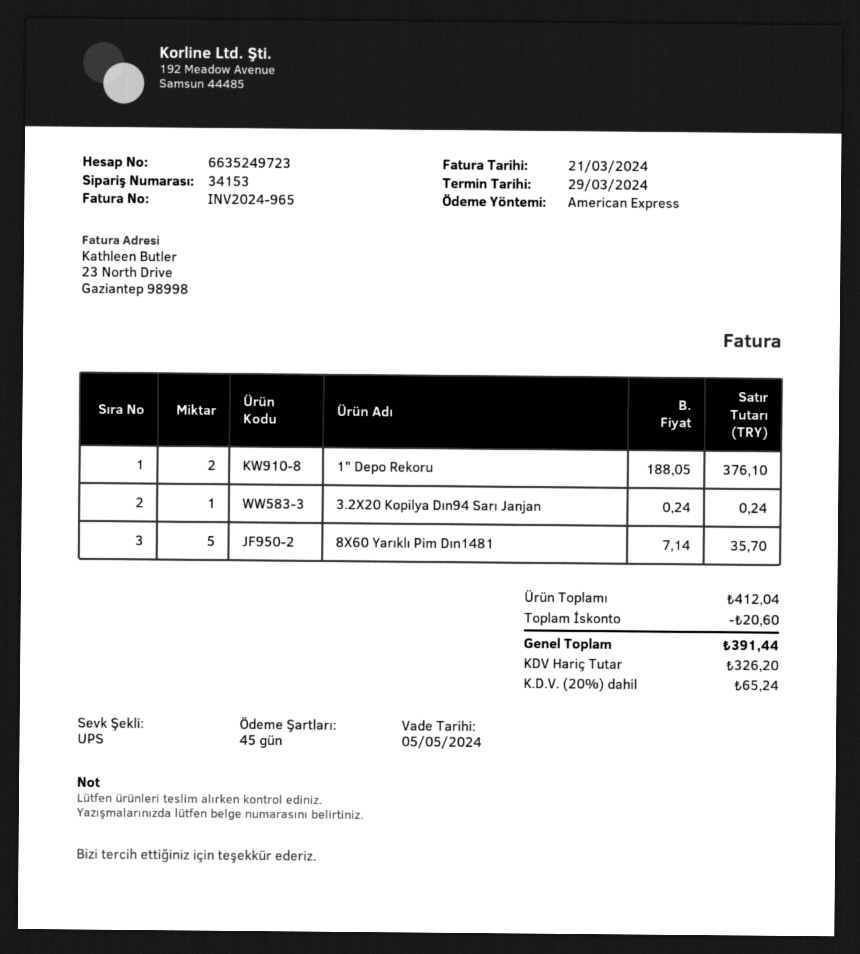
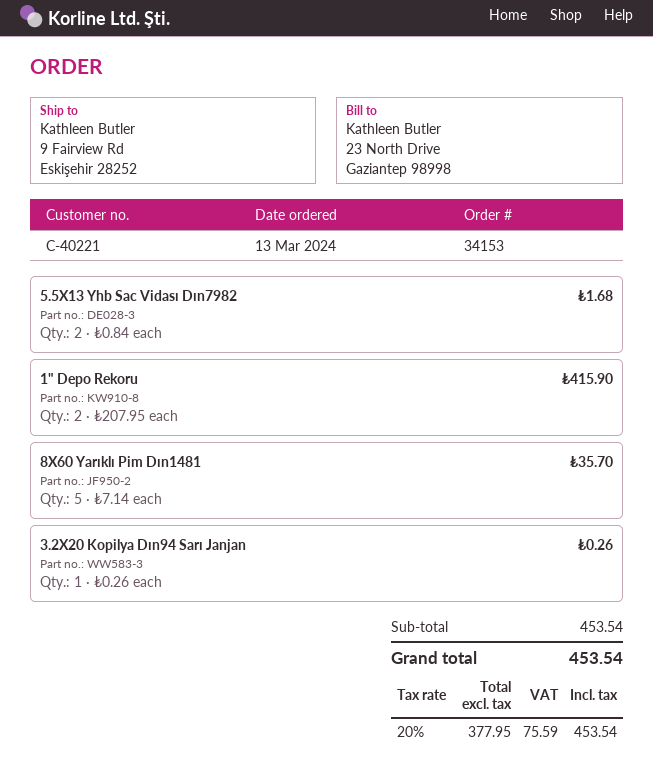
1" Depo Rekoru: 2 x 188.05 = 376.10 -> 2 x 207.95 = 415.90
3.2X20 Kopilya Dın94 Sarı Janjan: 1 x 0.24 = 0.24 -> 1 x 0.26 = 0.26
5.5X13 Yhb Sac Vidası Dın7982: none -> 2 x 0.84 = 1.68
subtotal: 412.04 -> 453.54
discount: 20.60 -> none
net: 326.20 -> 377.95
tax: 20% = 65.24 -> 20% = 75.59
total: 391.44 -> 453.54

